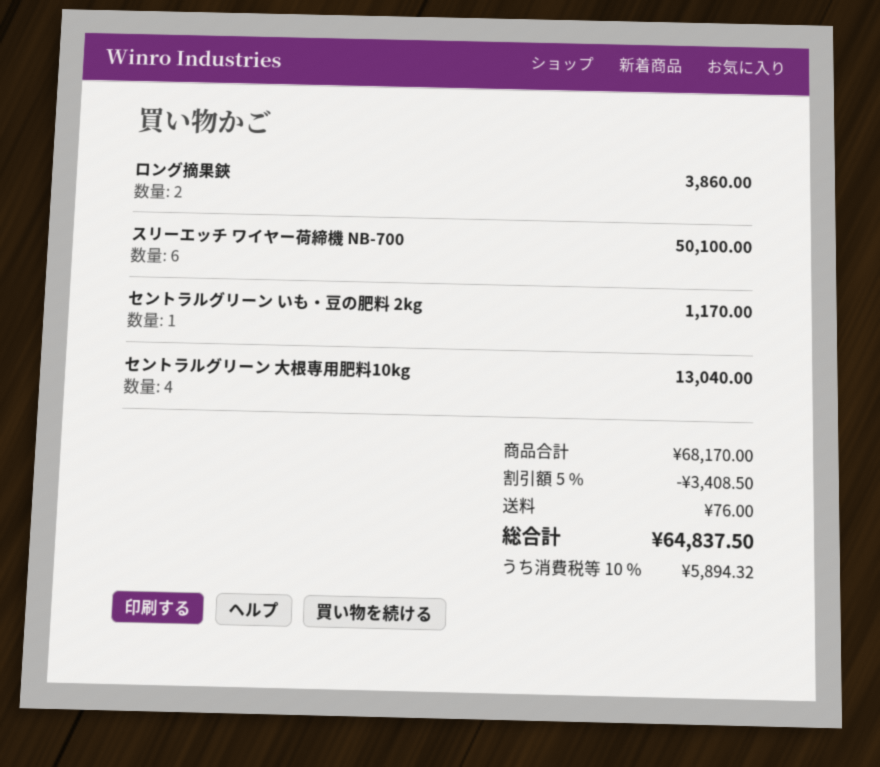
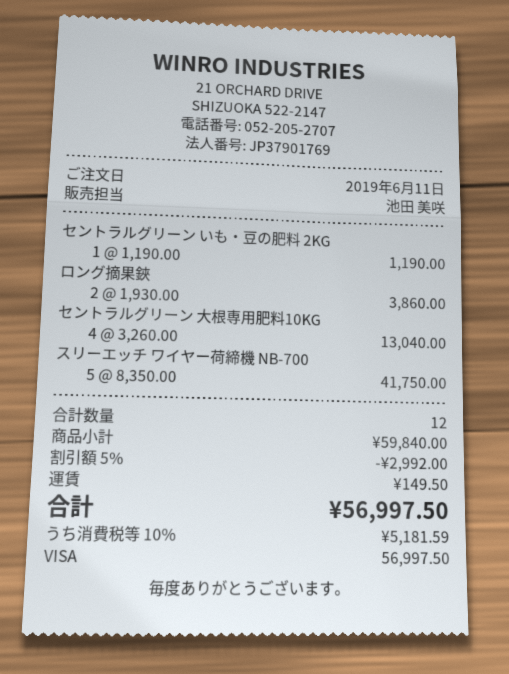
スリーエッチ ワイヤー荷締機 NB-700: 6 for 50100.00 -> 5 for 41750.00
セントラルグリーン いも・豆の肥料 2kg: 1 for 1170.00 -> 1 for 1190.00
subtotal: 68170.00 -> 59840.00
discount: 5% = 3408.50 -> 5% = 2992.00
shipping: 76.00 -> 149.50
tax: 10% = 5894.32 -> 10% = 5181.59
total: 64837.50 -> 56997.50

